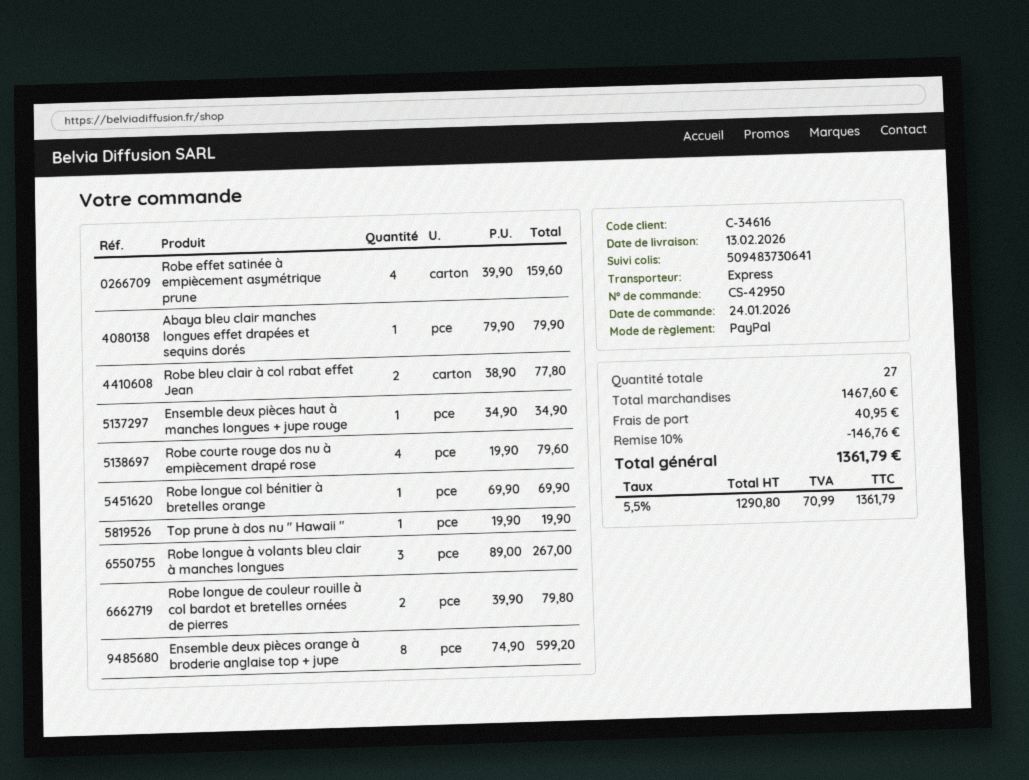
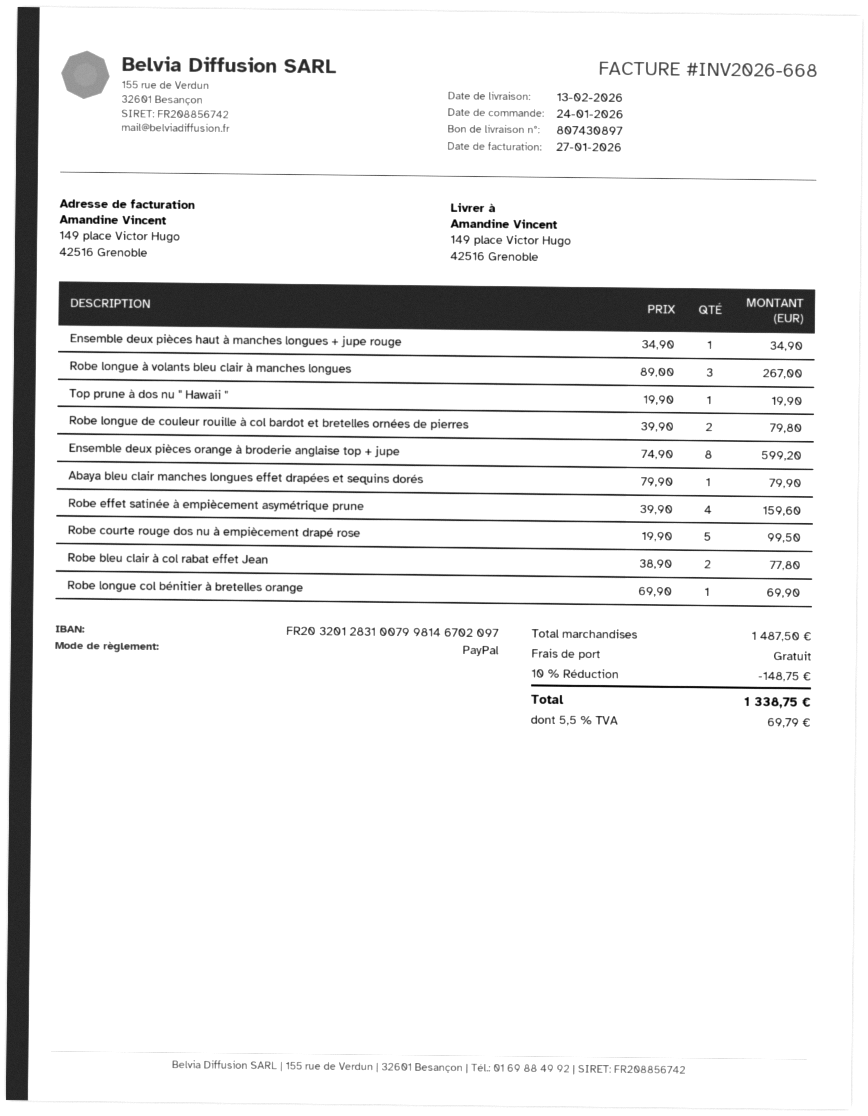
Robe courte rouge dos nu à empiècement drapé rose: 4 x 19.90 = 79.60 -> 5 x 19.90 = 99.50
subtotal: 1467.60 -> 1487.50
discount: 10% = 146.76 -> 10% = 148.75
shipping: 40.95 -> 0.00
tax: 5.5% = 70.99 -> 5.5% = 69.79
total: 1361.79 -> 1338.75

